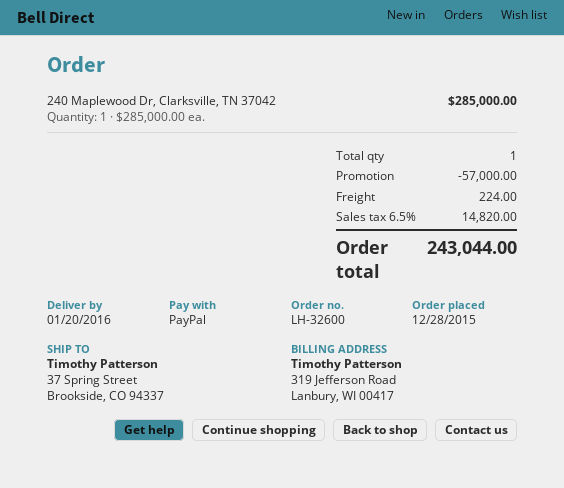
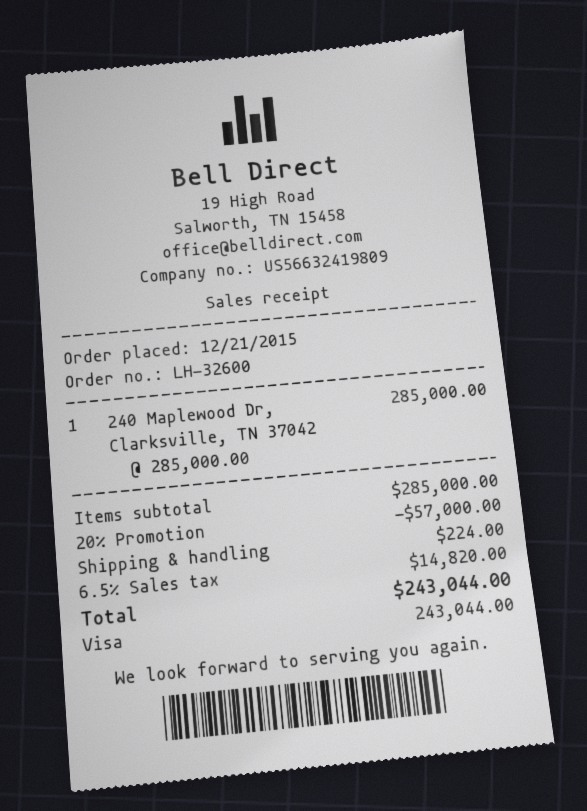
order date: 2015-12-28 -> 2015-12-21
payment method: PayPal -> Visa

